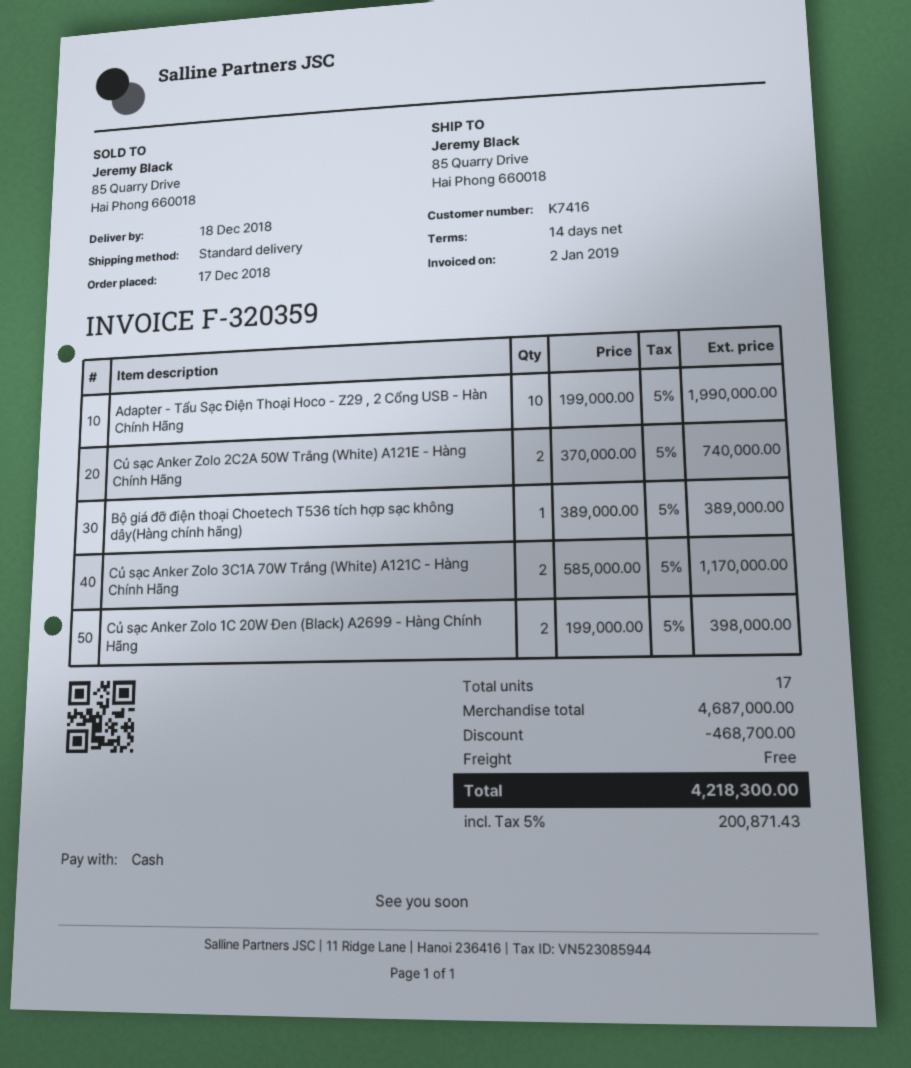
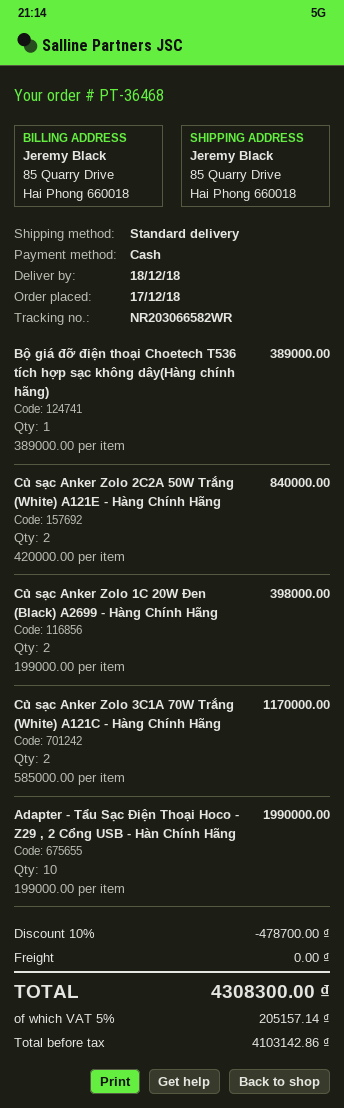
Củ sạc Anker Zolo 2C2A 50W Trắng (White) A121E - Hàng Chính Hãng: 2 x 370000.00 = 740000.00 -> 2 x 420000.00 = 840000.00
discount: 468700.00 -> 478700.00
tax: 5% = 200871.43 -> 5% = 205157.14
total: 4218300.00 -> 4308300.00

